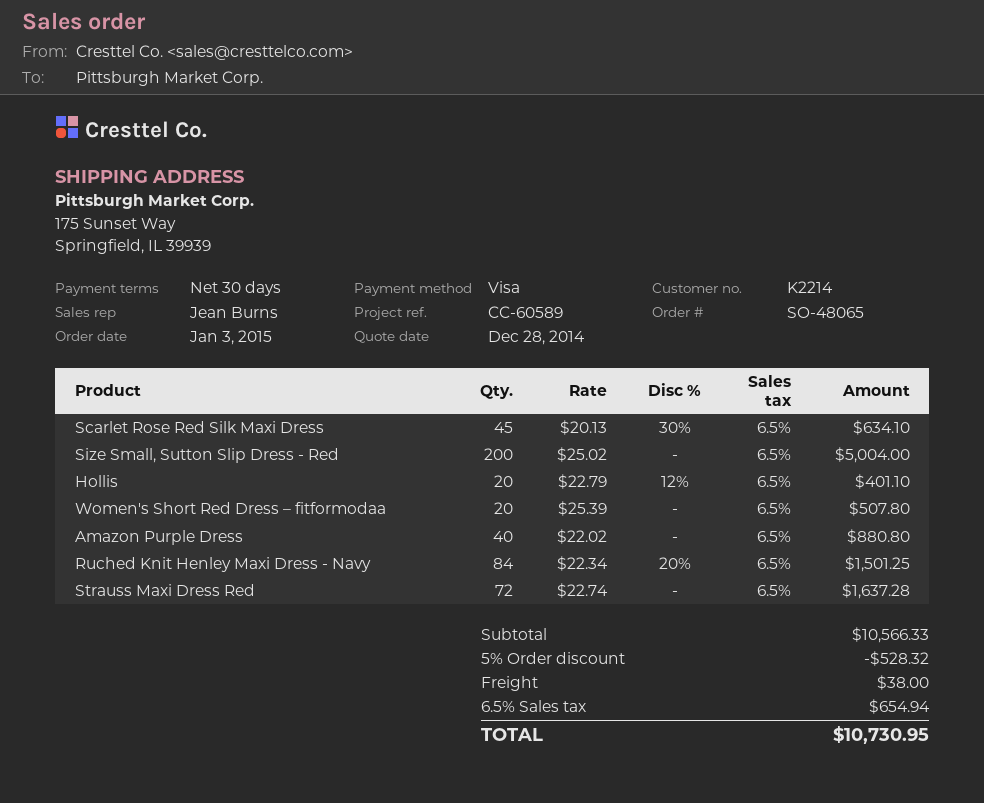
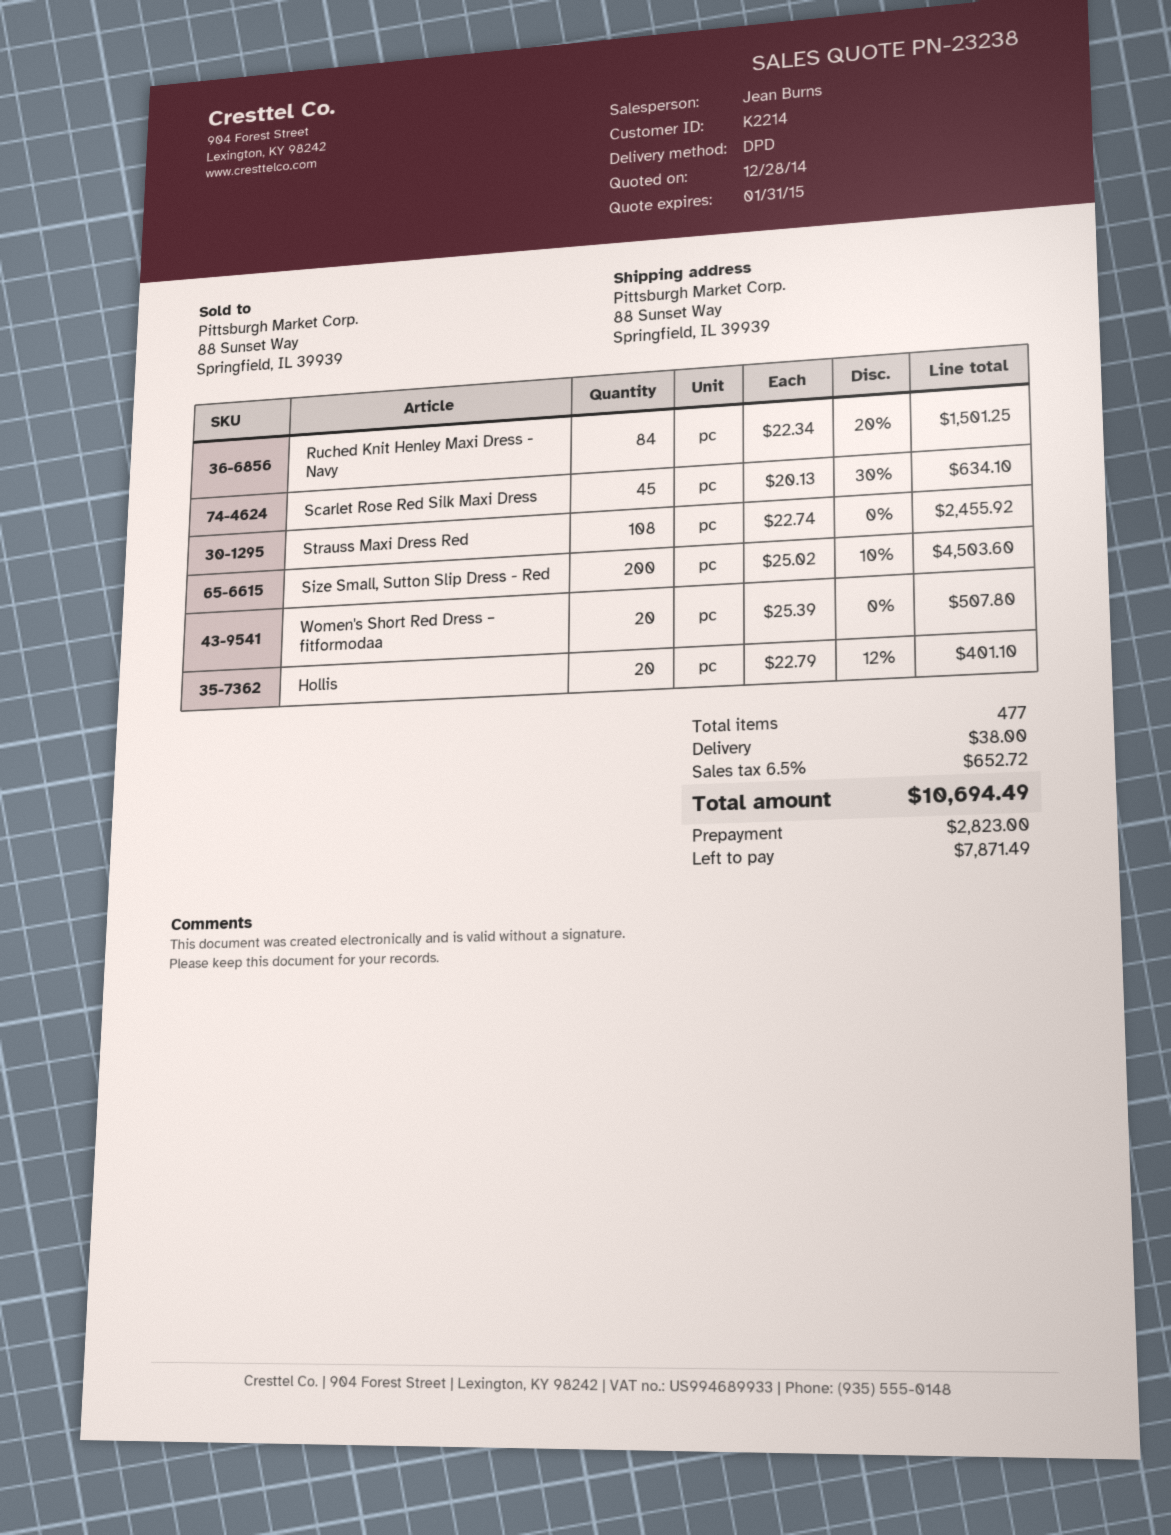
ship to: 175 Sunset Way, Springfield, IL 39939 -> 88 Sunset Way, Springfield, IL 39939
Size Small, Sutton Slip Dress - Red: 200 x 25.02 = 5004.00 -> 200 x 25.02 - 10% = 4503.60
Amazon Purple Dress: 40 x 22.02 = 880.80 -> none
Strauss Maxi Dress Red: 72 x 22.74 = 1637.28 -> 108 x 22.74 = 2455.92
discount: 5% = 528.32 -> none
tax: 6.5% = 654.94 -> 6.5% = 652.72
total: 10730.95 -> 10694.49

